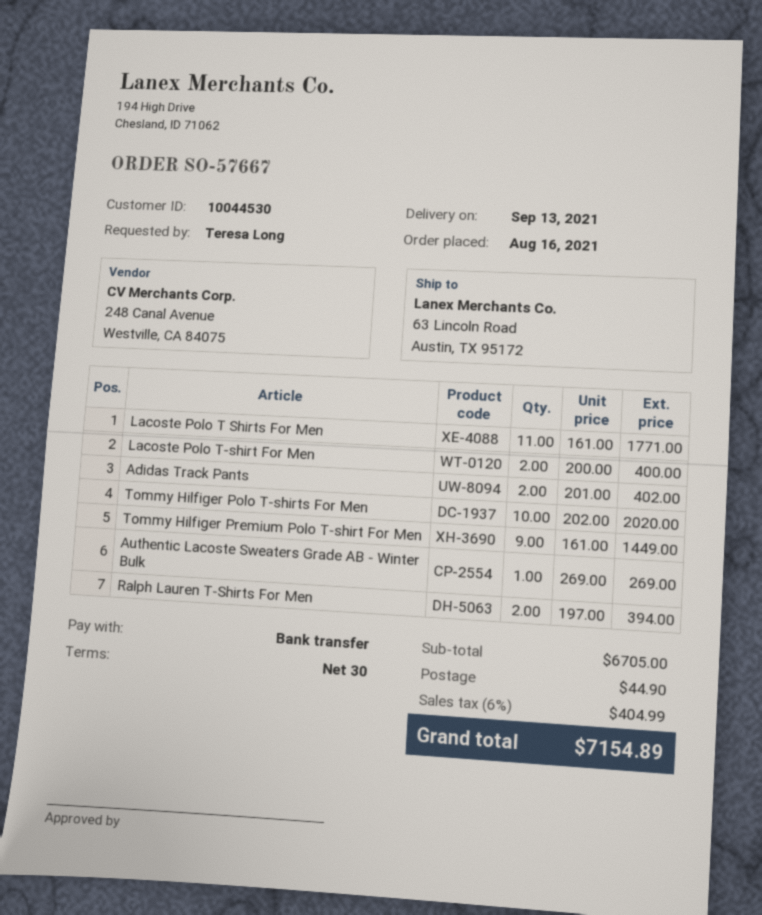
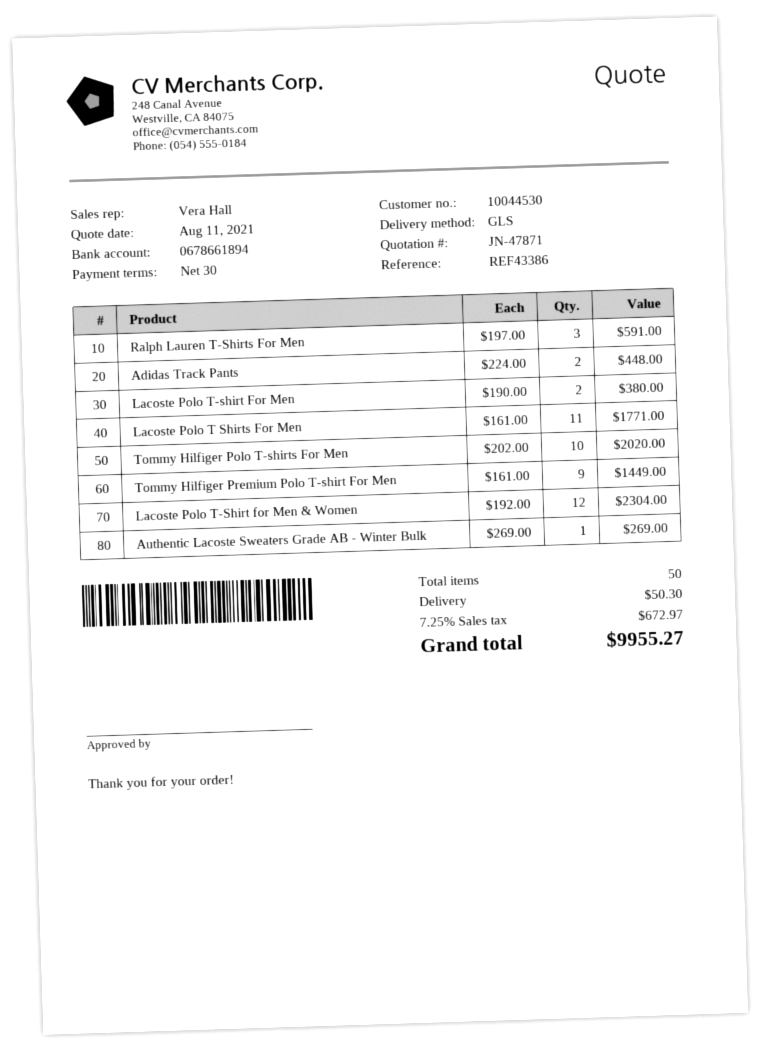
Lacoste Polo T-shirt For Men: 2 x 200.00 = 400.00 -> 2 x 190.00 = 380.00
Adidas Track Pants: 2 x 201.00 = 402.00 -> 2 x 224.00 = 448.00
Ralph Lauren T-Shirts For Men: 2 x 197.00 = 394.00 -> 3 x 197.00 = 591.00
Lacoste Polo T-Shirt for Men & Women: none -> 12 x 192.00 = 2304.00
shipping: 44.90 -> 50.30
tax: 6% = 404.99 -> 7.25% = 672.97
total: 7154.89 -> 9955.27

